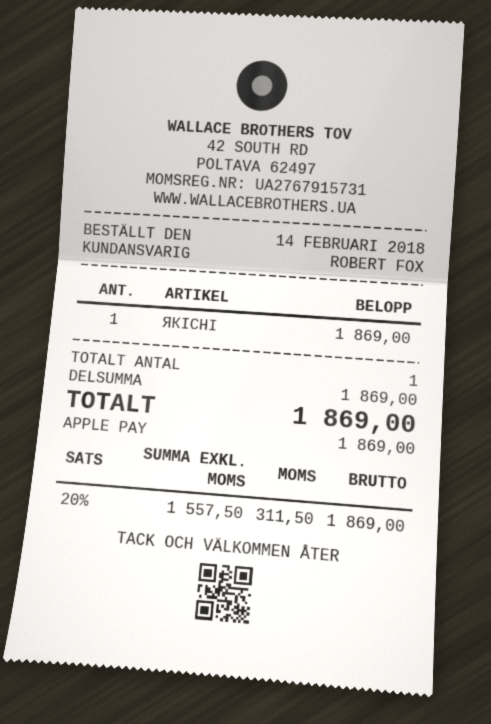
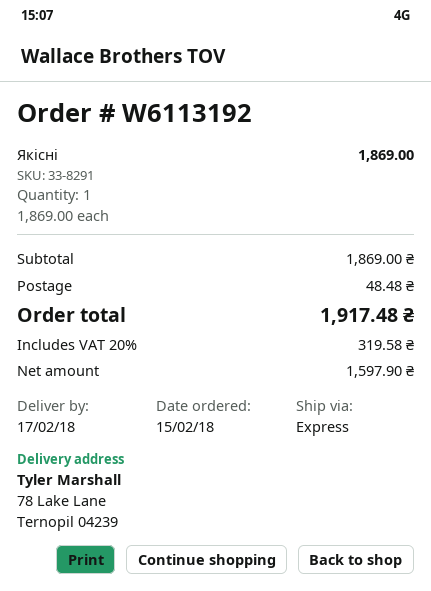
order date: 2018-02-14 -> 2018-02-15
shipping: none -> 48.48
net: 1557.50 -> 1597.90
tax: 20% = 311.50 -> 20% = 319.58
total: 1869.00 -> 1917.48

